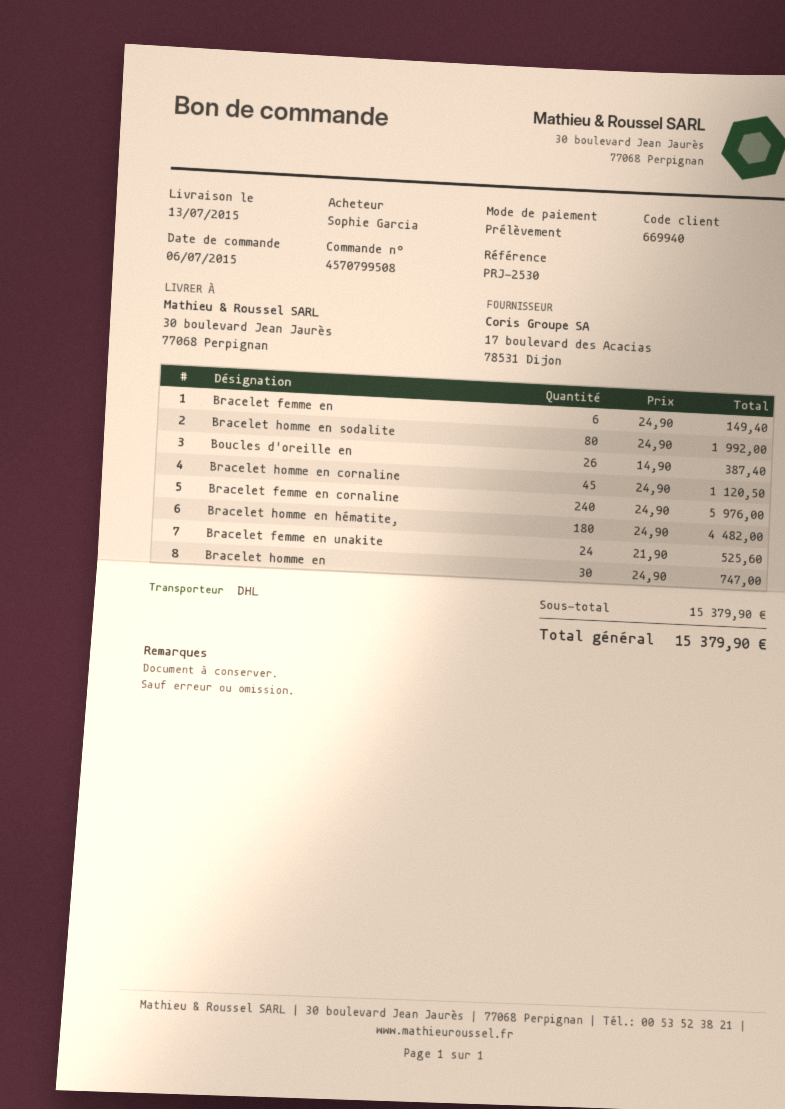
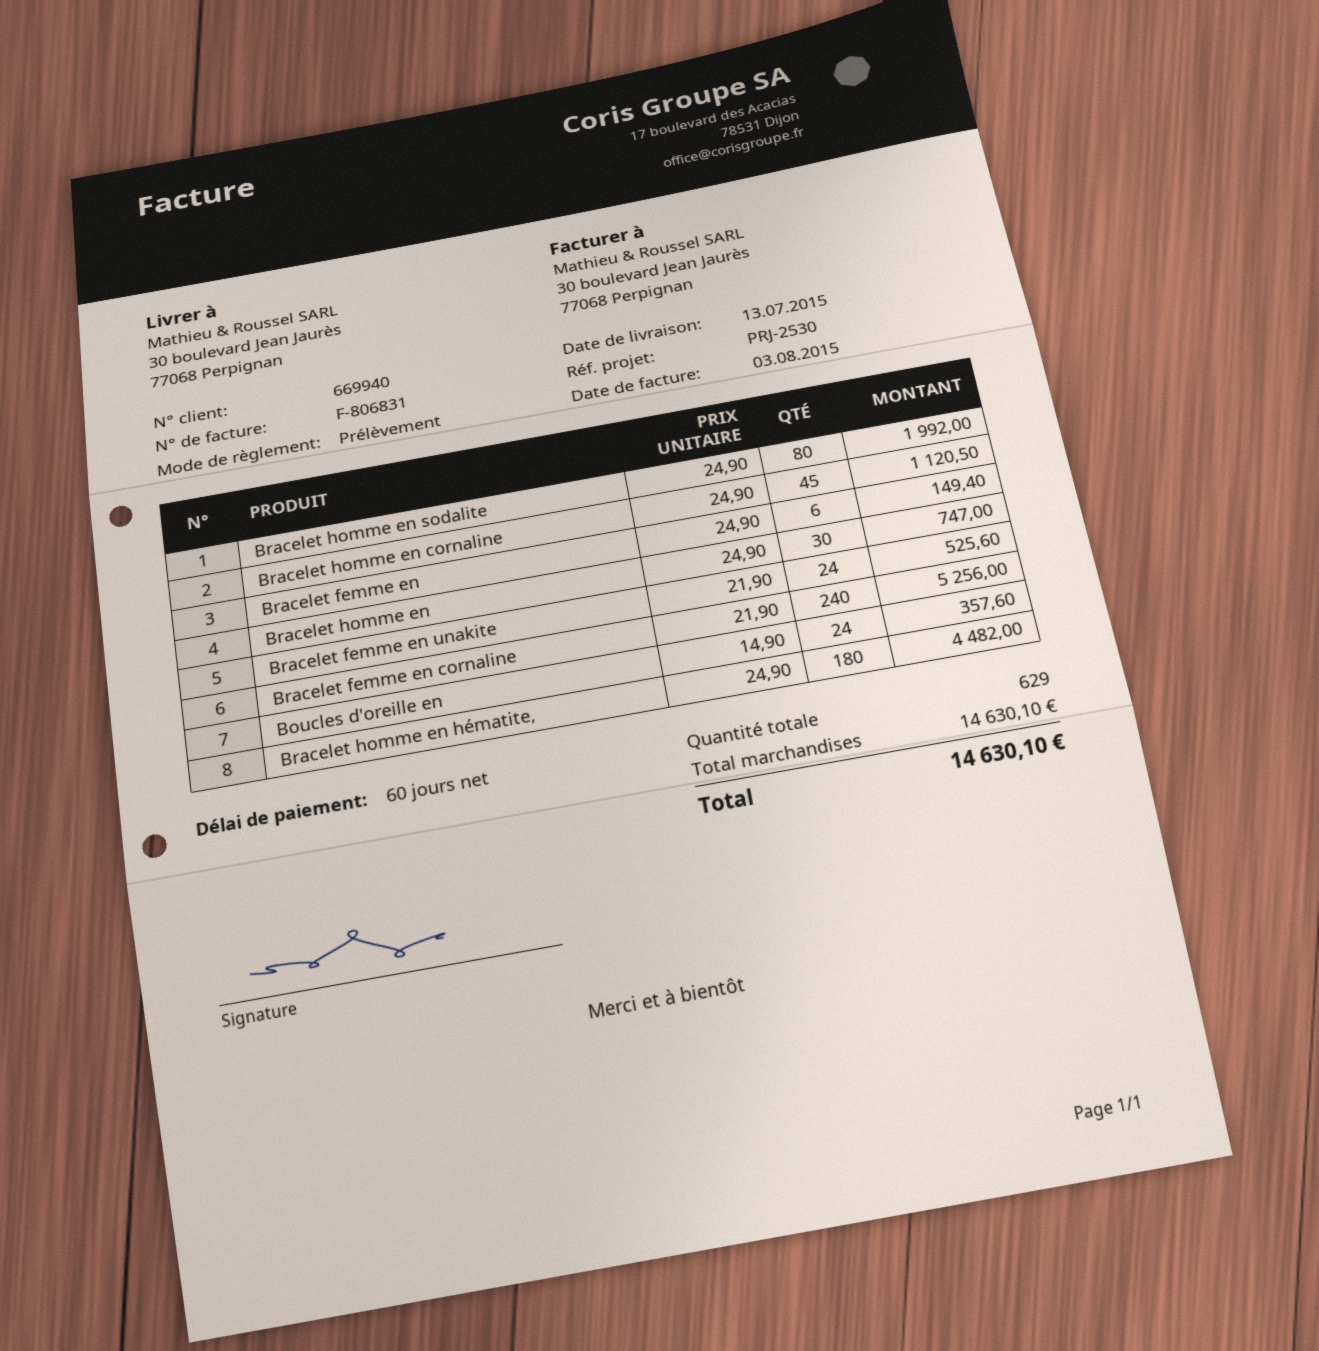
Boucles d'oreille en: 26 x 14.90 = 387.40 -> 24 x 14.90 = 357.60
Bracelet femme en cornaline: 240 x 24.90 = 5976.00 -> 240 x 21.90 = 5256.00
subtotal: 15379.90 -> 14630.10
total: 15379.90 -> 14630.10

